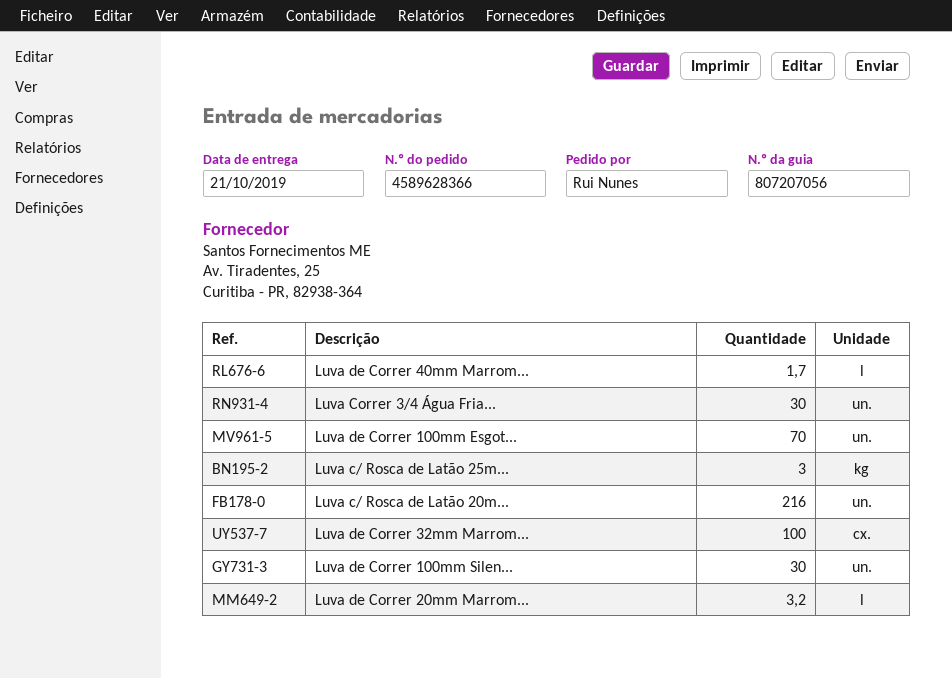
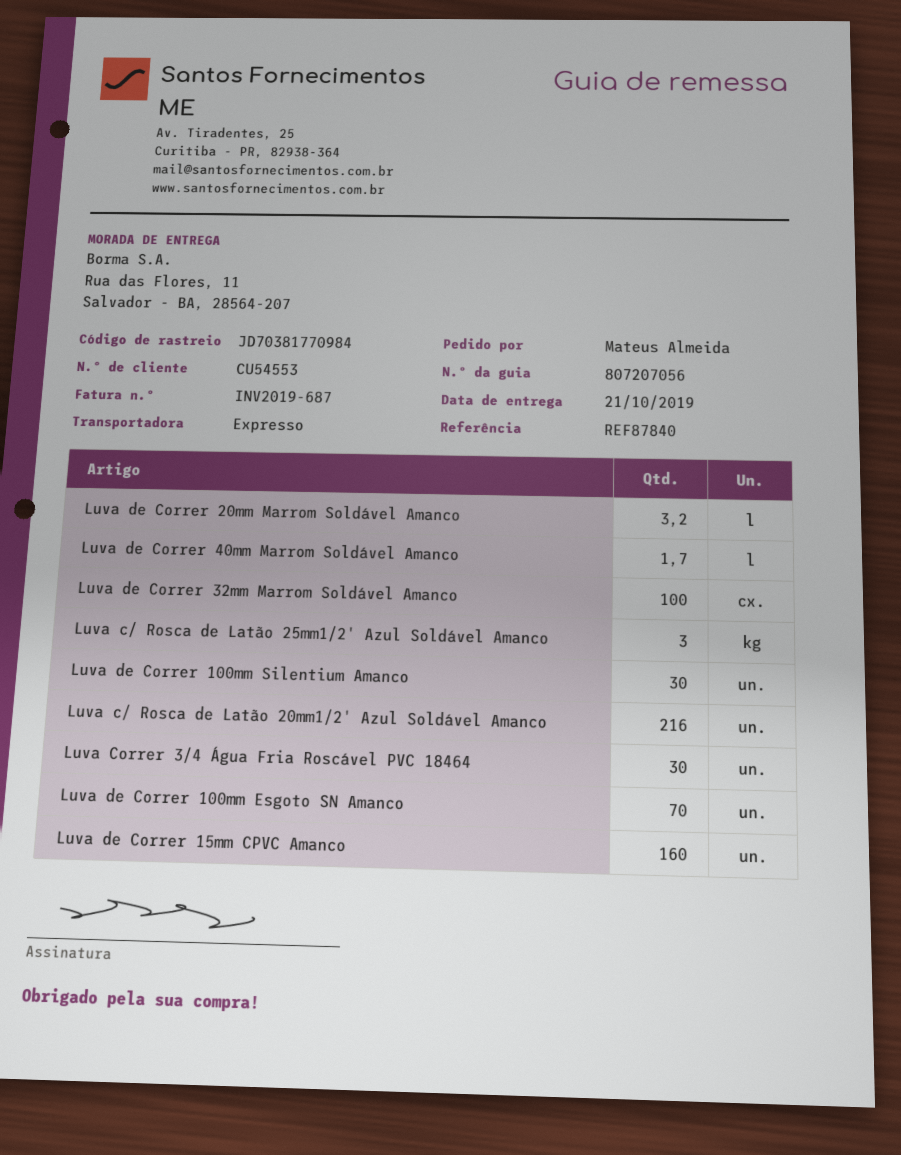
ordered by: Rui Nunes -> Mateus Almeida
Luva de Correr 15mm CPVC Amanco: none -> 160

